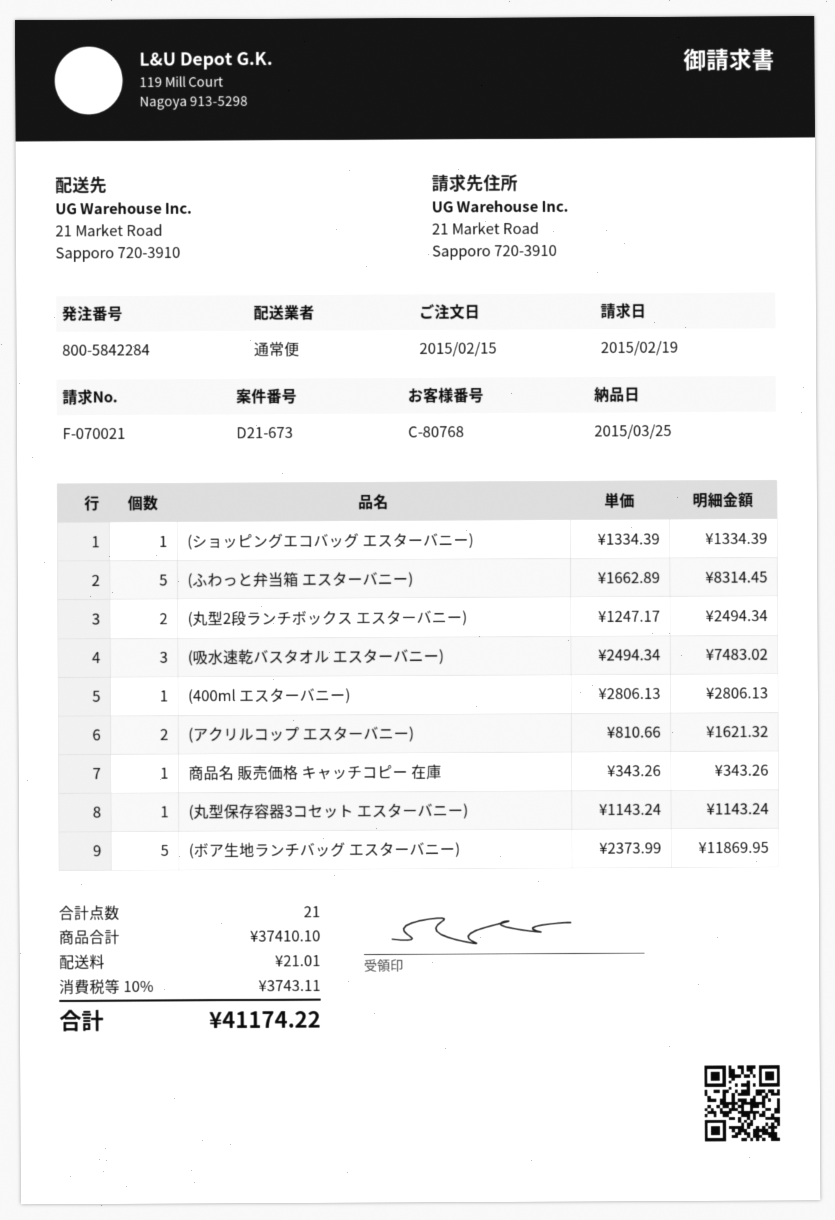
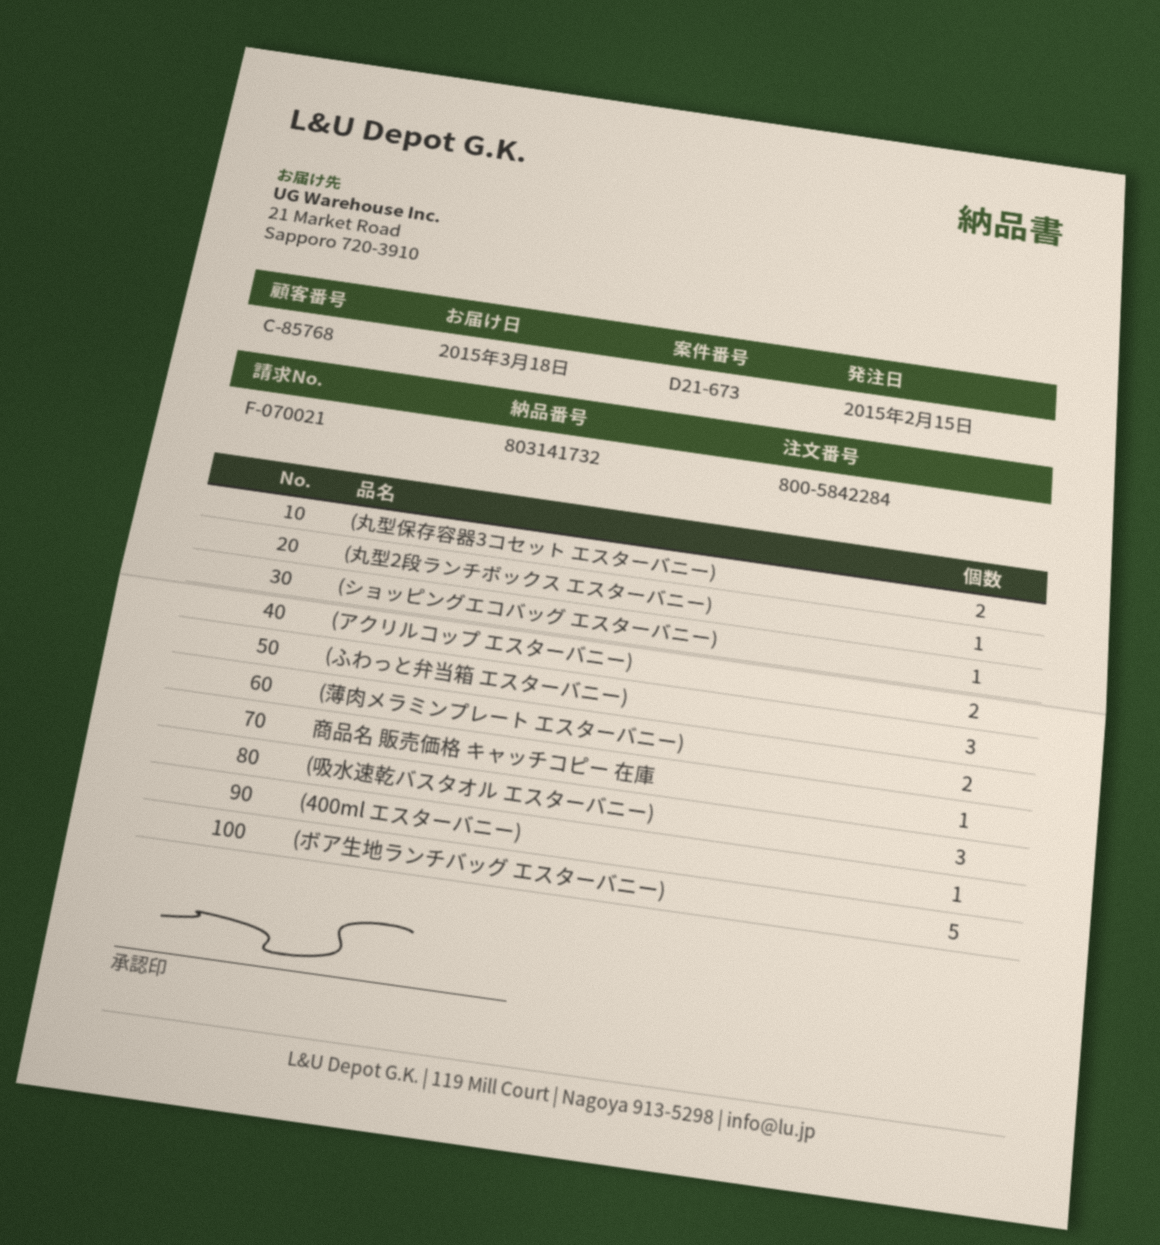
delivery date: 2015-03-25 -> 2015-03-18
customer number: C-80768 -> C-85768
(ふわっと弁当箱 エスターバニー): 5 -> 3
(丸型2段ランチボックス エスターバニー): 2 -> 1
(丸型保存容器3コセット エスターバニー): 1 -> 2
(薄肉メラミンプレート エスターバニー): none -> 2

